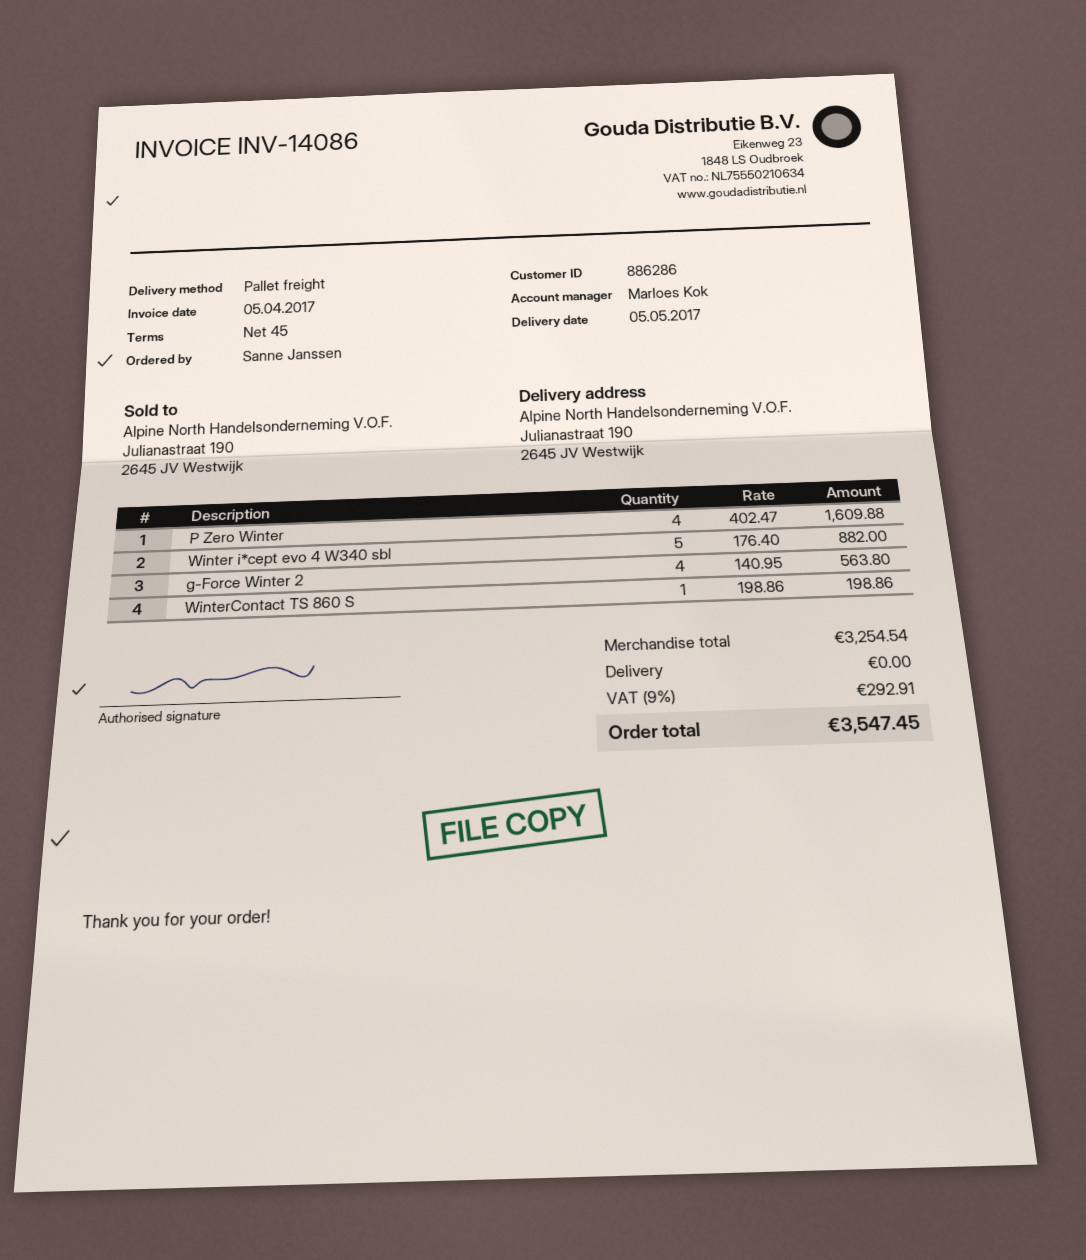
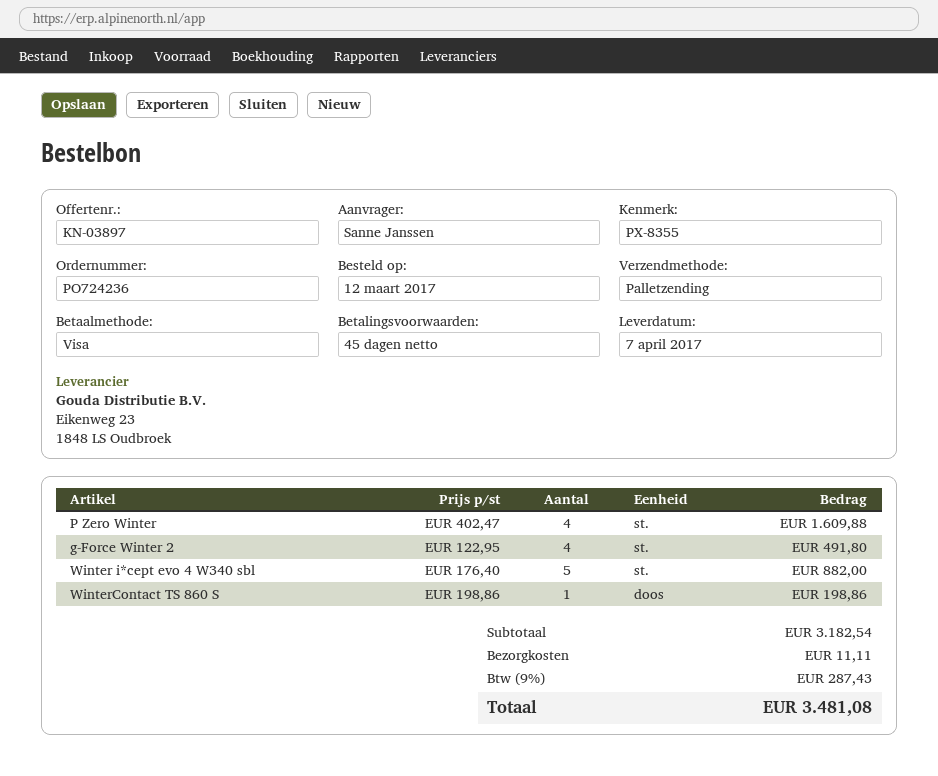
delivery date: 2017-05-05 -> 2017-04-07
g-Force Winter 2: 4 x 140.95 = 563.80 -> 4 x 122.95 = 491.80
subtotal: 3254.54 -> 3182.54
shipping: 0.00 -> 11.11
tax: 9% = 292.91 -> 9% = 287.43
total: 3547.45 -> 3481.08

